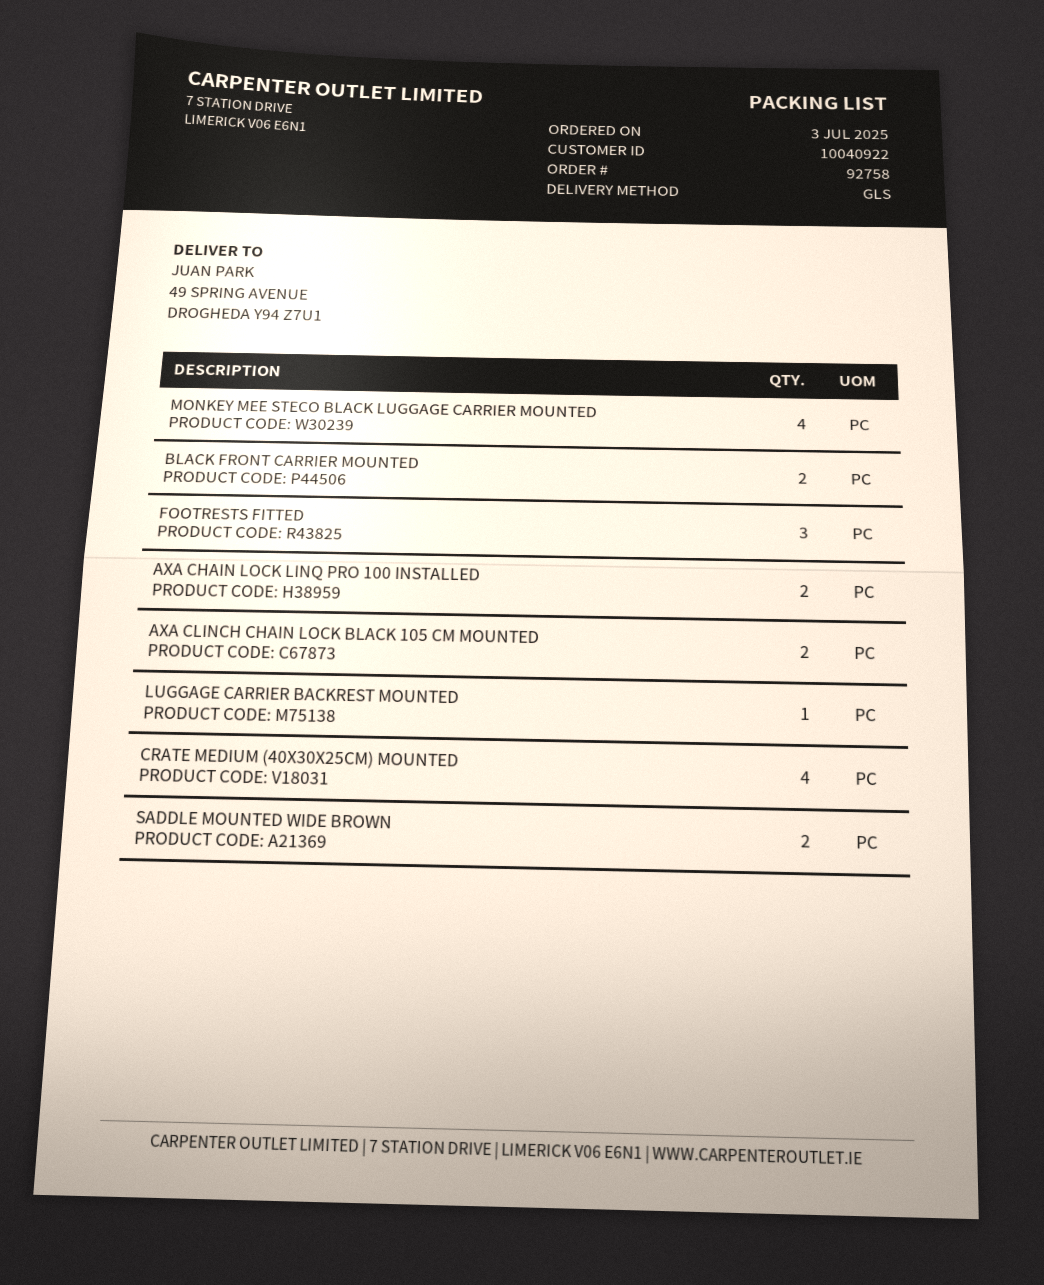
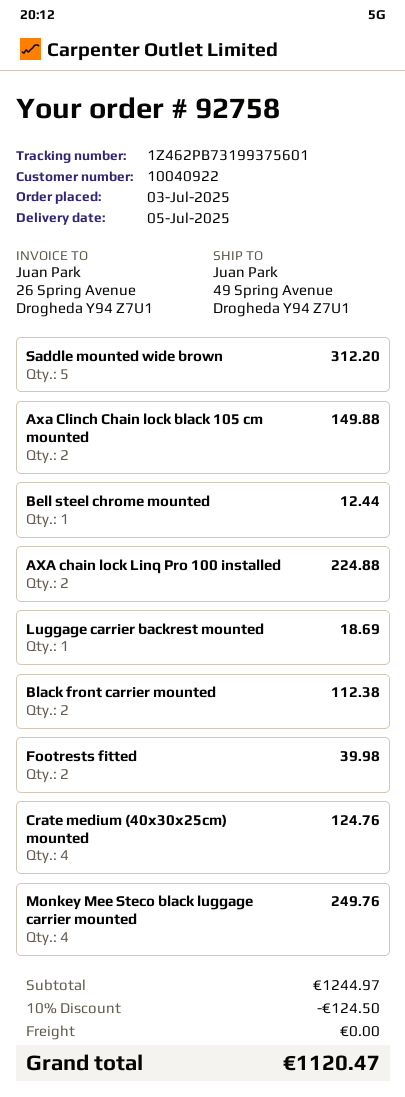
FOOTRESTS FITTED: 3 -> 2
SADDLE MOUNTED WIDE BROWN: 2 -> 5
Bell steel chrome mounted: none -> 1

